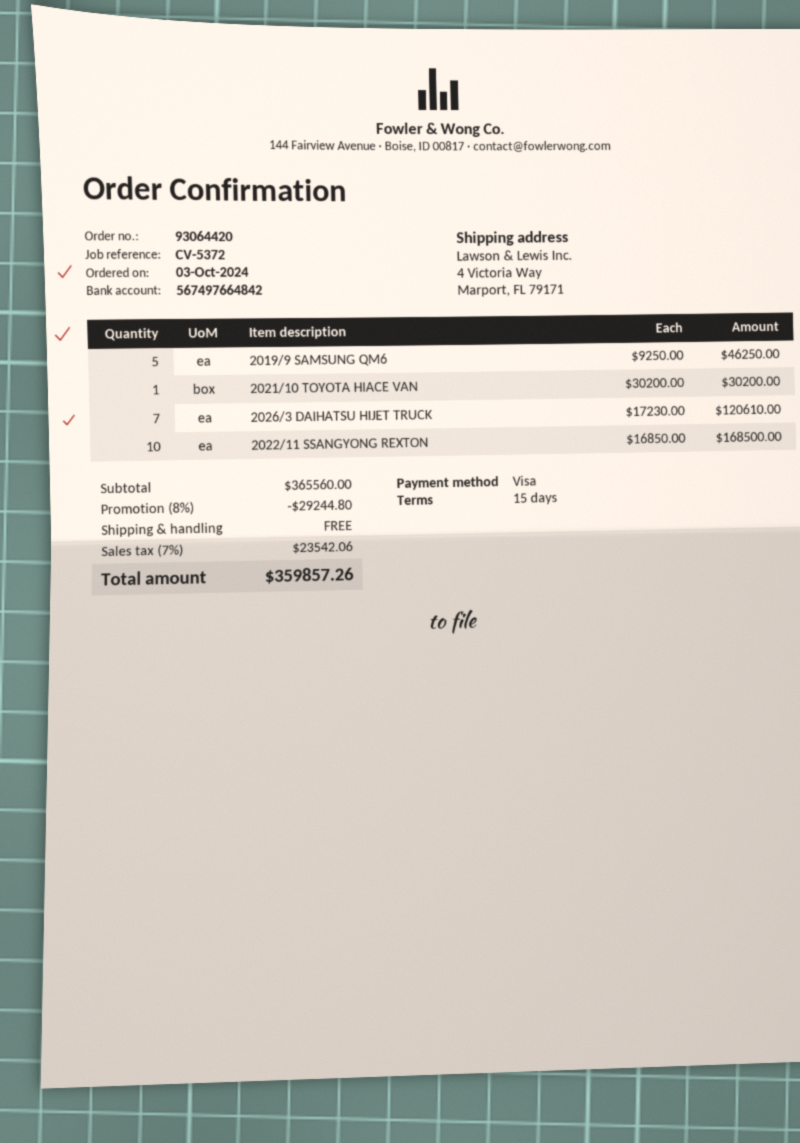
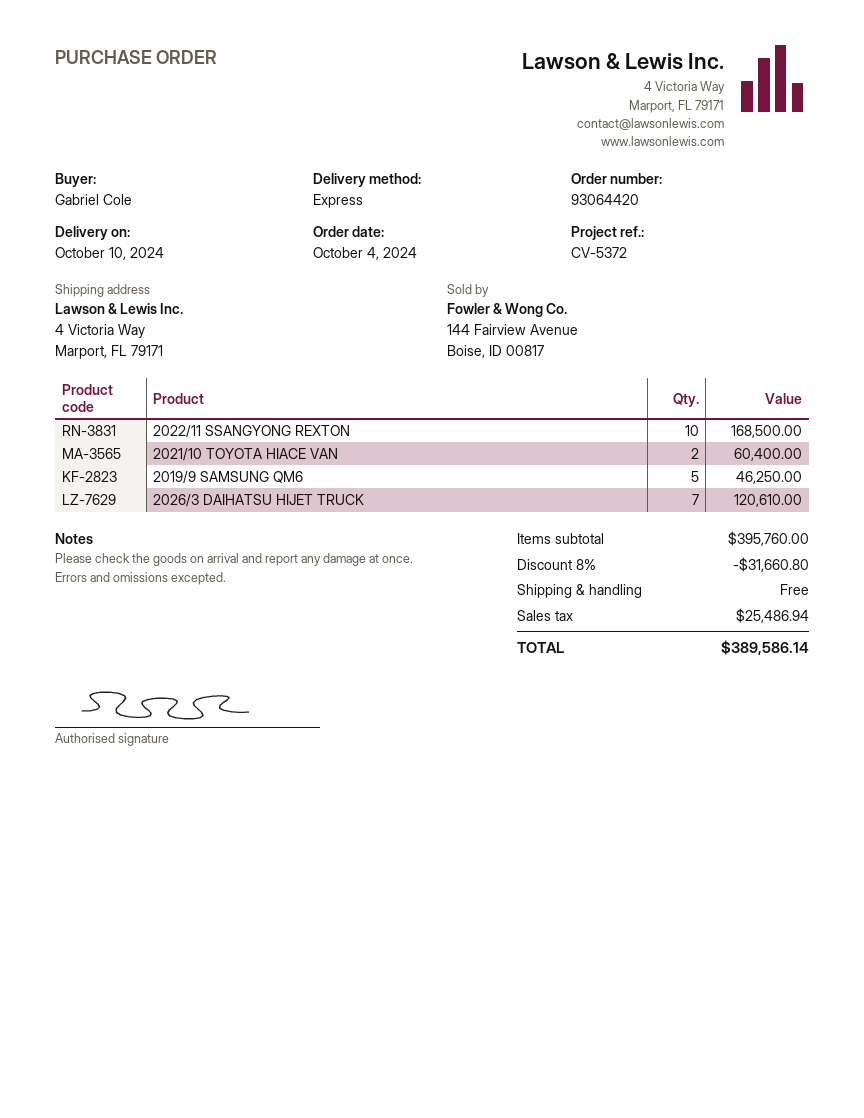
order date: 2024-10-03 -> 2024-10-04
2021/10 TOYOTA HIACE VAN: 1 for 30200.00 -> 2 for 60400.00
subtotal: 365560.00 -> 395760.00
discount: 8% = 29244.80 -> 8% = 31660.80
tax: 23542.06 -> 25486.94
total: 359857.26 -> 389586.14

